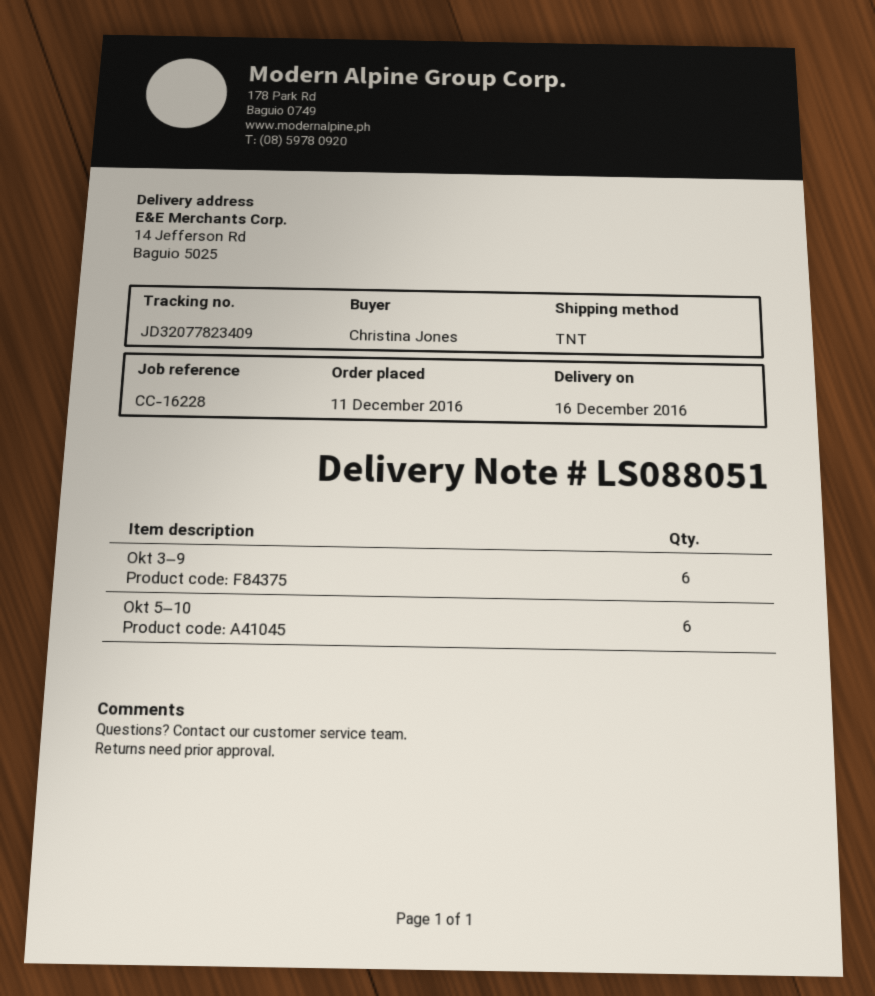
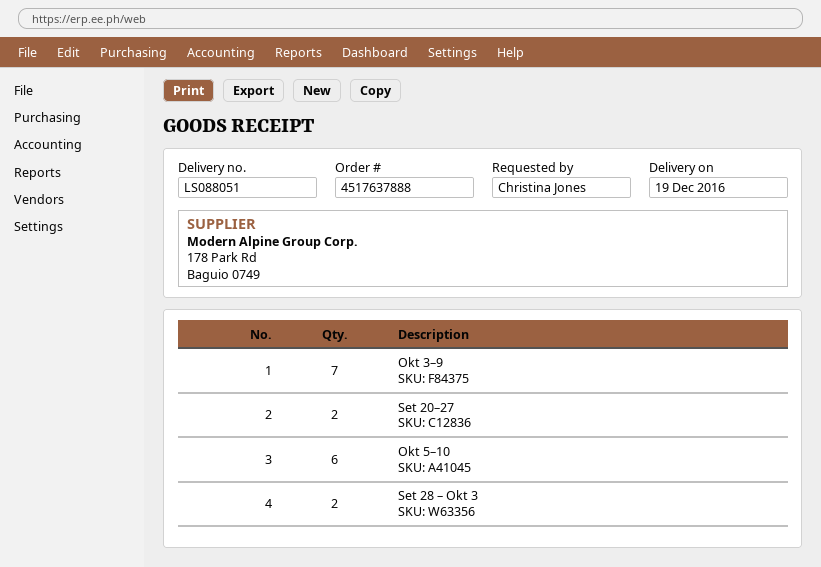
delivery date: 2016-12-16 -> 2016-12-19
Okt 3–9: 6 -> 7
Set 20–27: none -> 2
Set 28 – Okt 3: none -> 2

